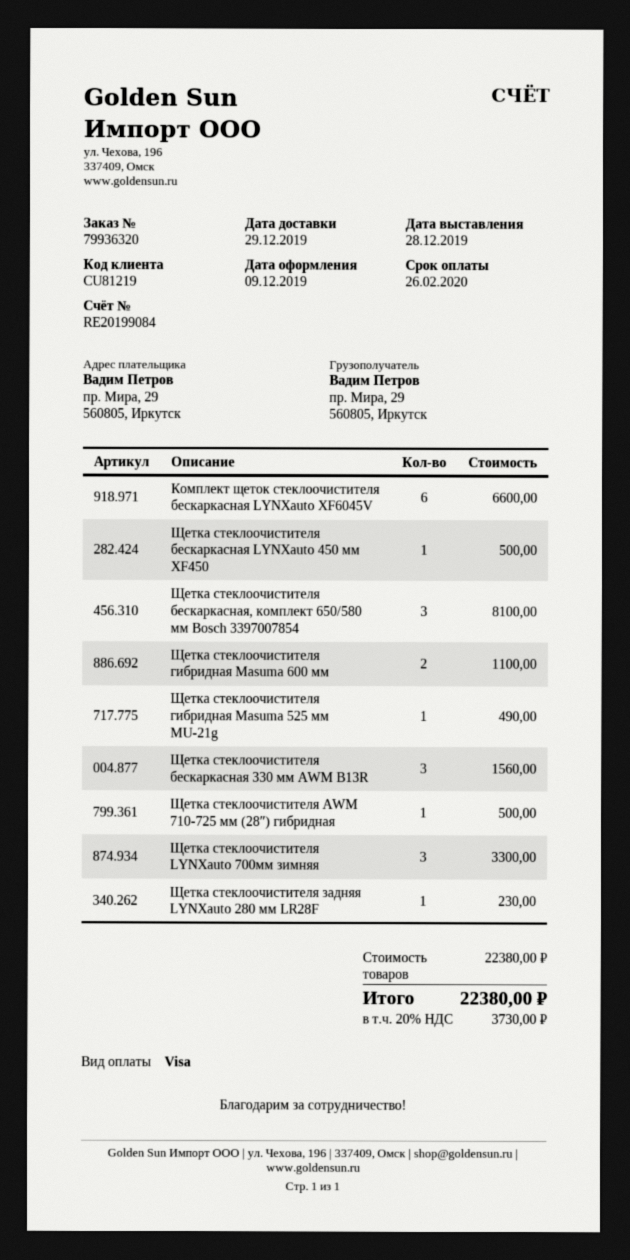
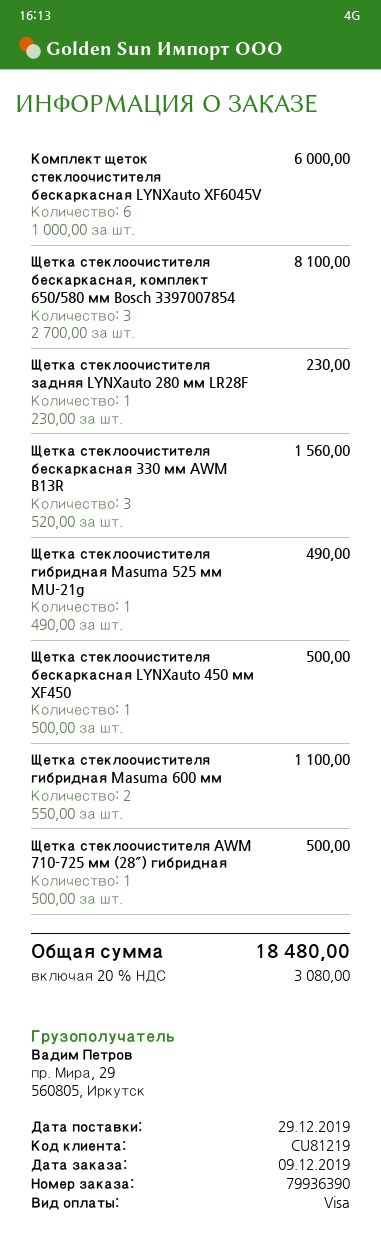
order number: 79936320 -> 79936390
Комплект щеток стеклоочистителя бескаркасная LYNXauto XF6045V: 6 for 6600.00 -> 6 for 6000.00
Щетка стеклоочистителя LYNXauto 700мм зимняя: 3 for 3300.00 -> none
tax: 20% = 3730.00 -> 20% = 3080.00
total: 22380.00 -> 18480.00

